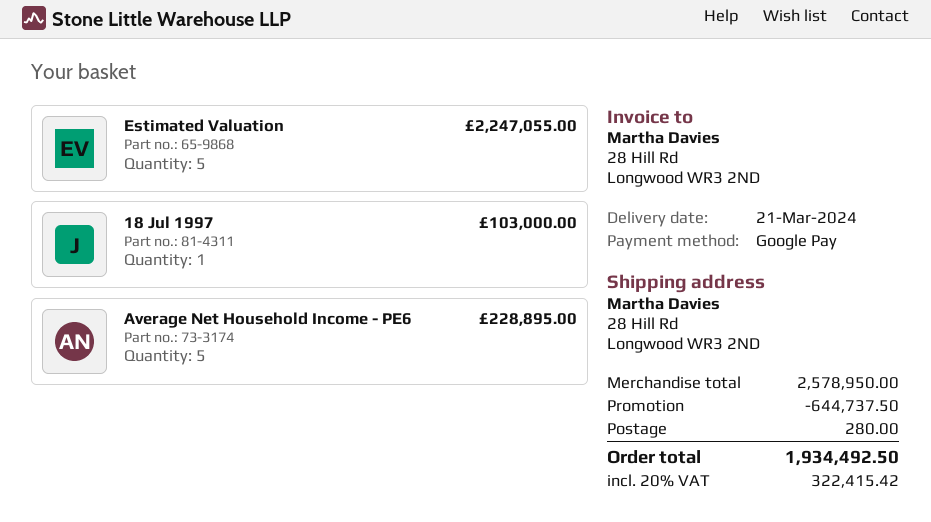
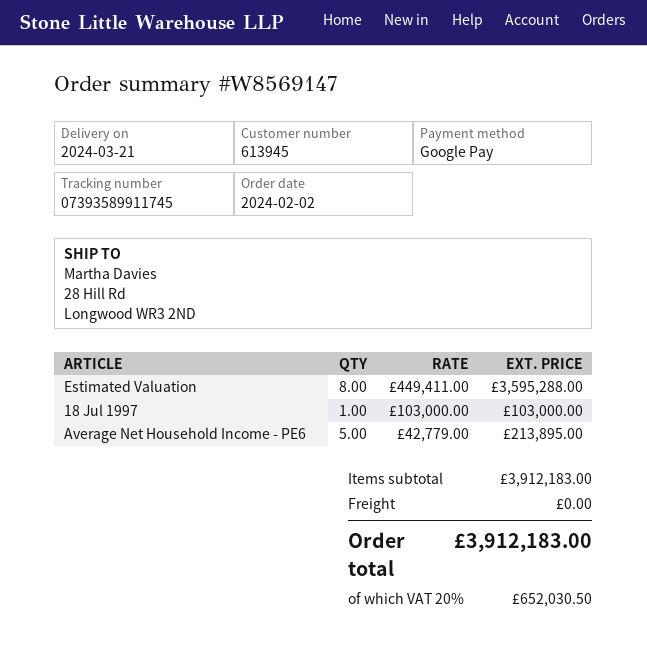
Estimated Valuation: 5 for 2247055.00 -> 8 for 3595288.00
Average Net Household Income - PE6: 5 for 228895.00 -> 5 for 213895.00
subtotal: 2578950.00 -> 3912183.00
discount: 644737.50 -> none
shipping: 280.00 -> 0.00
tax: 20% = 322415.42 -> 20% = 652030.50
total: 1934492.50 -> 3912183.00

